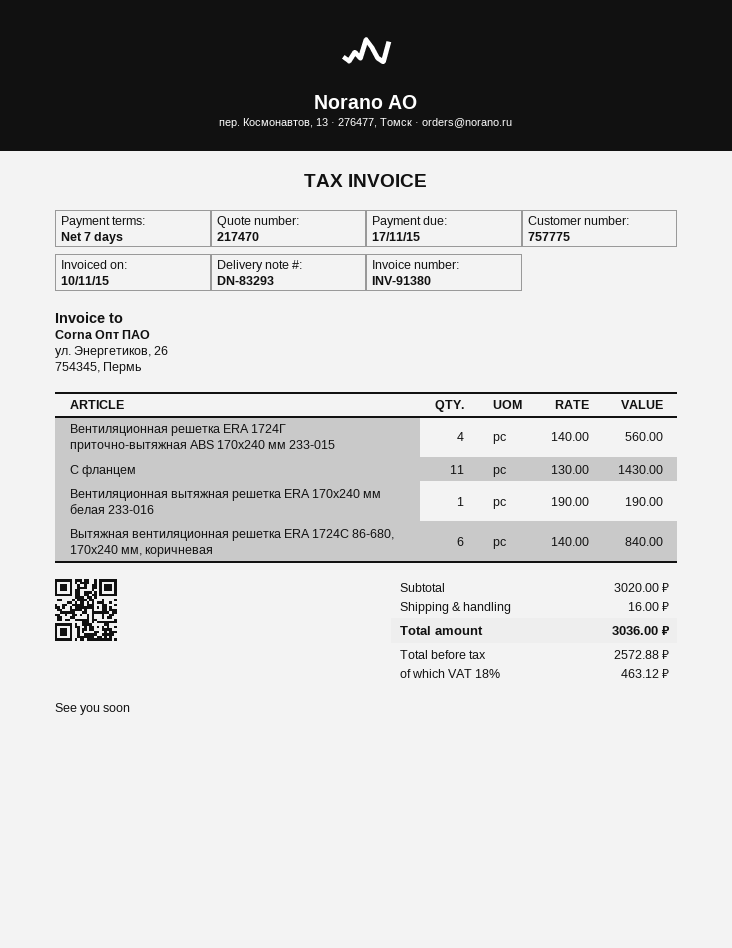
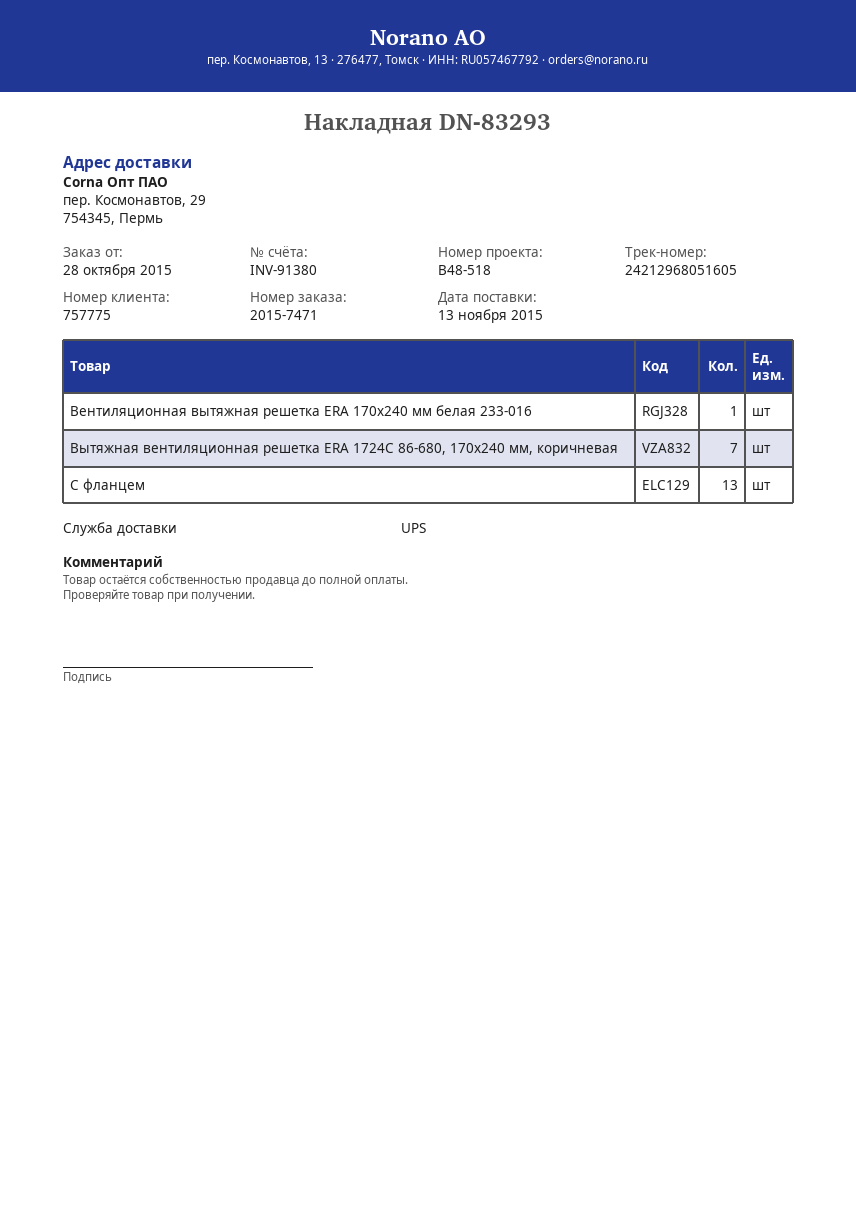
Вентиляционная решетка ERA 1724Г приточно-вытяжная ABS 170x240 мм 233-015: 4 -> none
С фланцем: 11 -> 13
Вытяжная вентиляционная решетка ERA 1724С 86-680, 170х240 мм, коричневая: 6 -> 7

